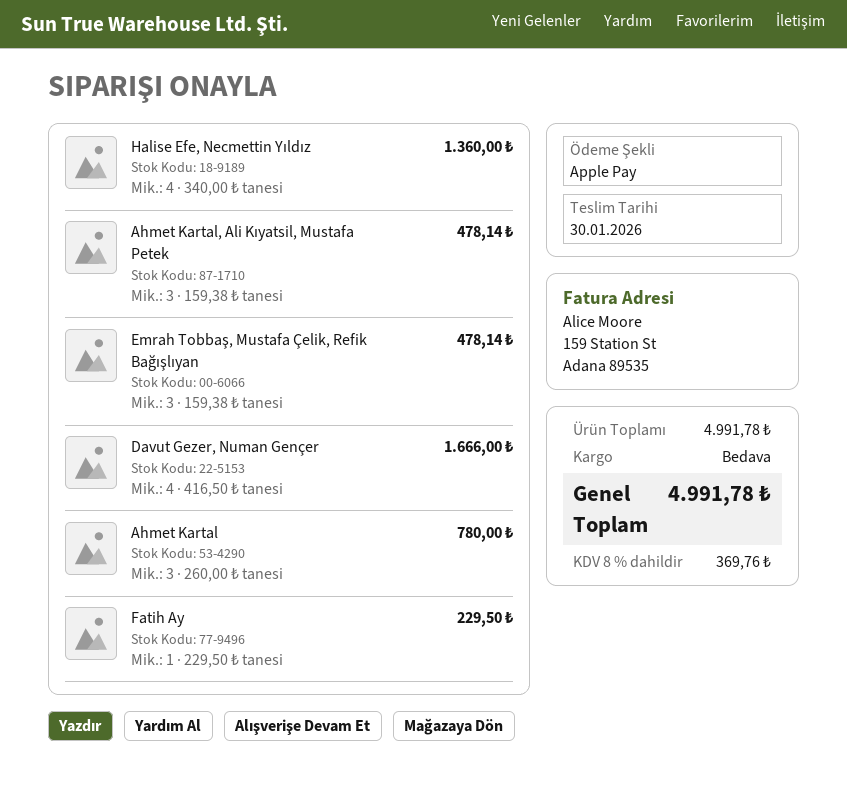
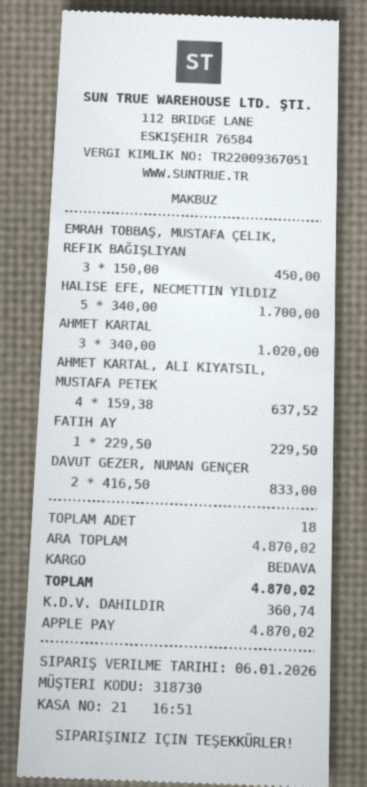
Halise Efe, Necmettin Yıldız: 4 x 340.00 = 1360.00 -> 5 x 340.00 = 1700.00
Ahmet Kartal, Ali Kıyatsil, Mustafa Petek: 3 x 159.38 = 478.14 -> 4 x 159.38 = 637.52
Emrah Tobbaş, Mustafa Çelik, Refik Bağışlıyan: 3 x 159.38 = 478.14 -> 3 x 150.00 = 450.00
Davut Gezer, Numan Gençer: 4 x 416.50 = 1666.00 -> 2 x 416.50 = 833.00
Ahmet Kartal: 3 x 260.00 = 780.00 -> 3 x 340.00 = 1020.00
subtotal: 4991.78 -> 4870.02
tax: 369.76 -> 360.74
total: 4991.78 -> 4870.02

